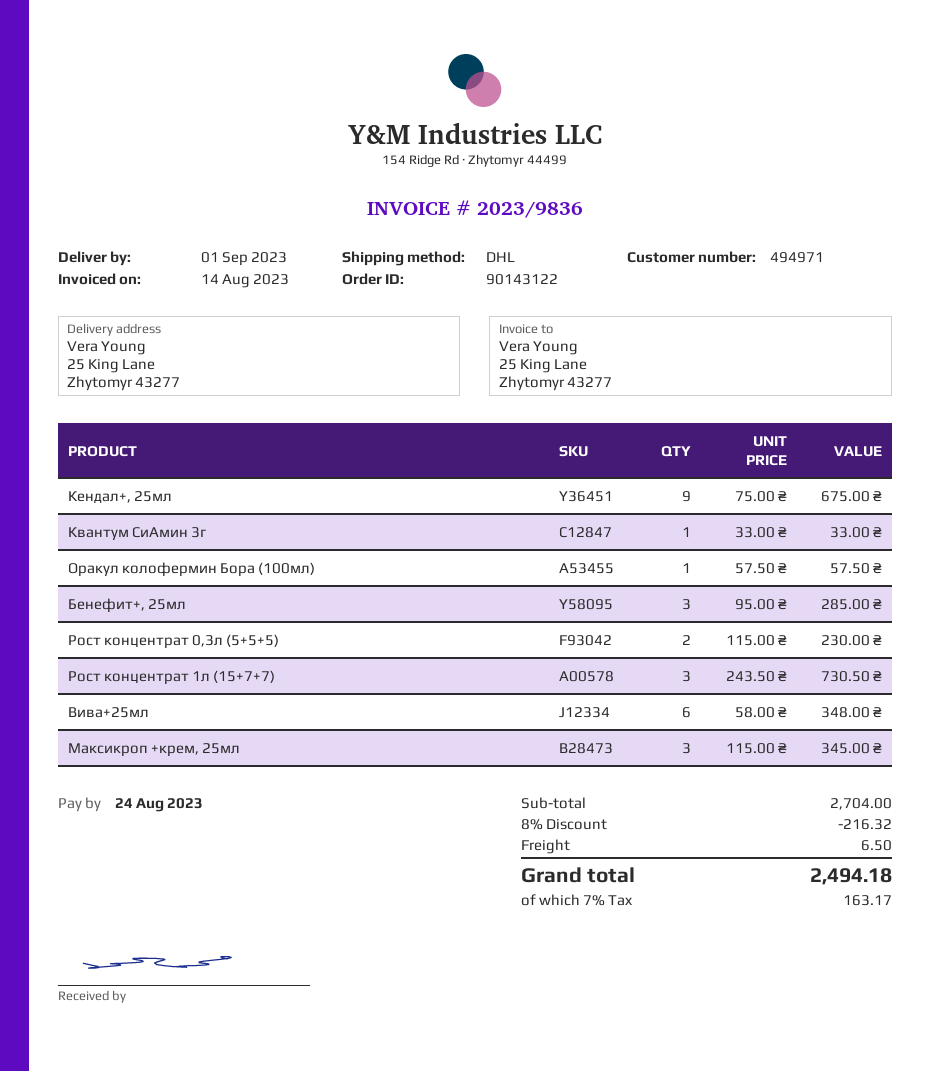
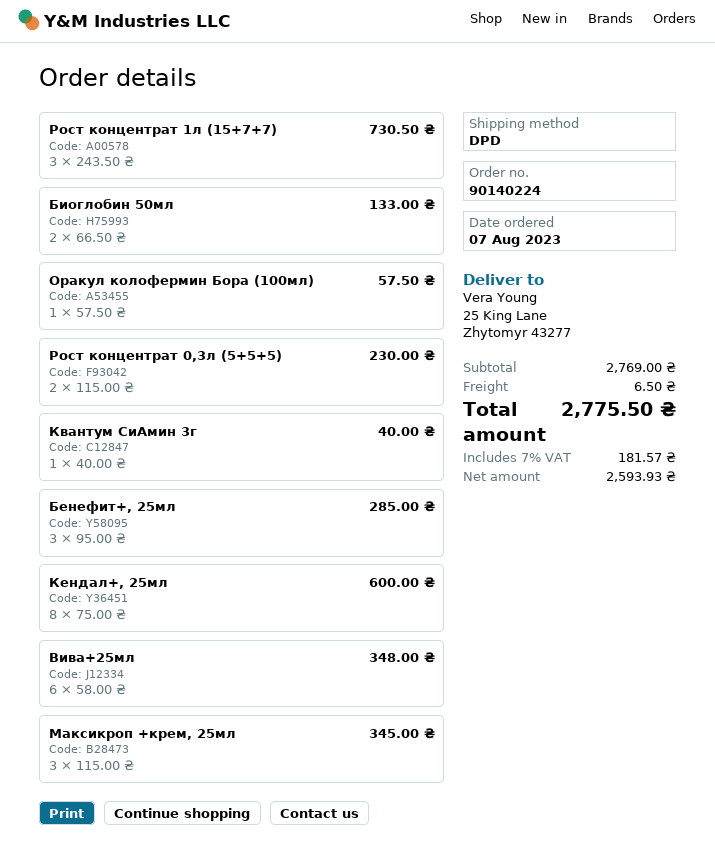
order number: 90143122 -> 90140224
shipping method: DHL -> DPD
Кендал+, 25мл: 9 x 75.00 = 675.00 -> 8 x 75.00 = 600.00
Квантум СиАмин 3г: 1 x 33.00 = 33.00 -> 1 x 40.00 = 40.00
Биоглобин 50мл: none -> 2 x 66.50 = 133.00
subtotal: 2704.00 -> 2769.00
discount: 8% = 216.32 -> none
tax: 7% = 163.17 -> 7% = 181.57
total: 2494.18 -> 2775.50

